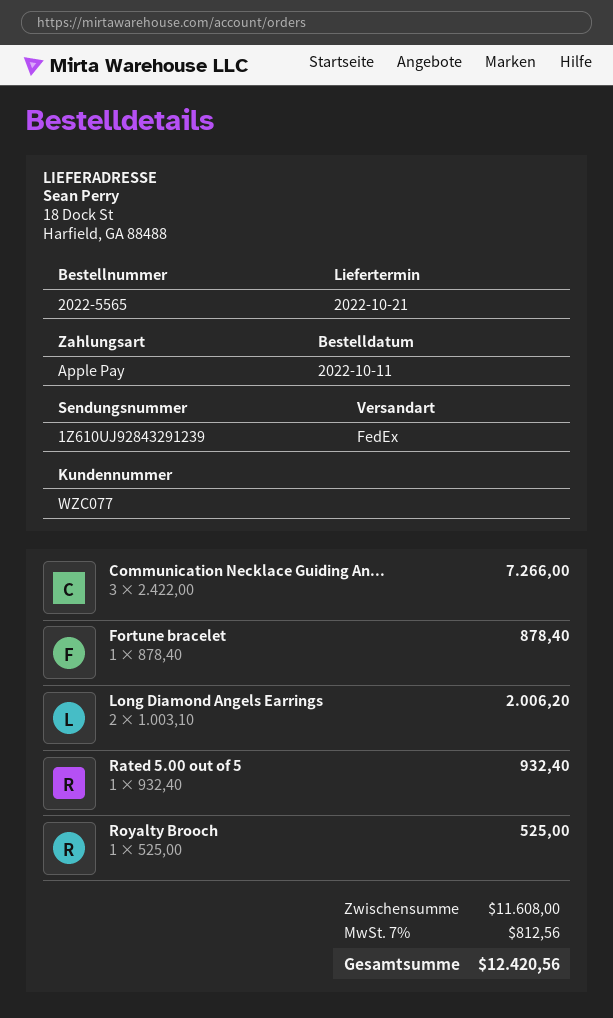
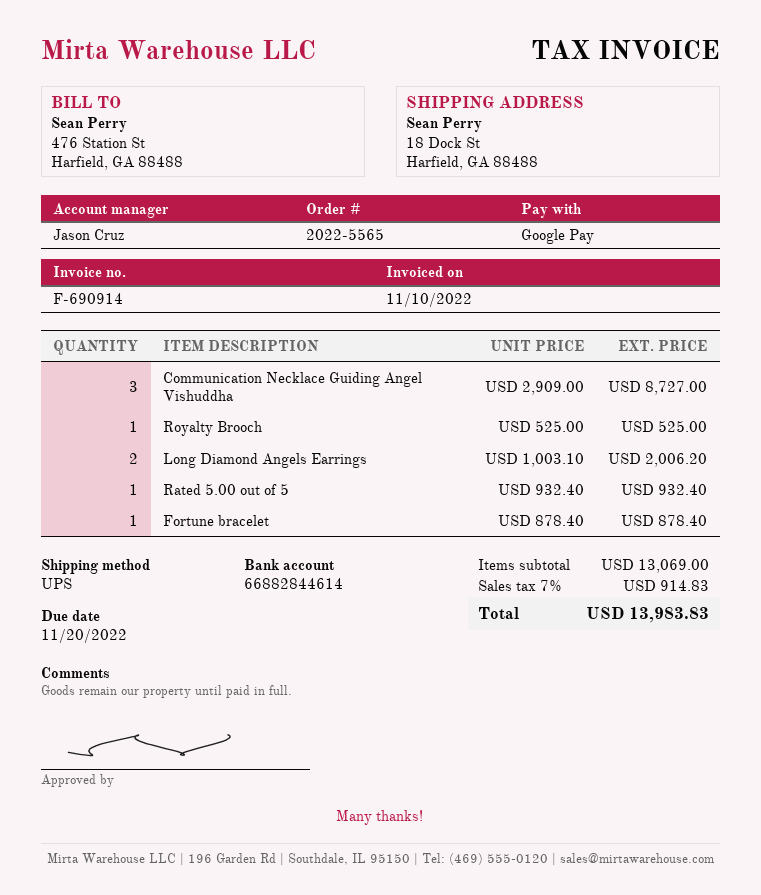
payment method: Apple Pay -> Google Pay
shipping method: FedEx -> UPS
Communication Necklace Guiding An...: 3 x 2422.00 = 7266.00 -> 3 x 2909.00 = 8727.00
subtotal: 11608.00 -> 13069.00
tax: 7% = 812.56 -> 7% = 914.83
total: 12420.56 -> 13983.83

